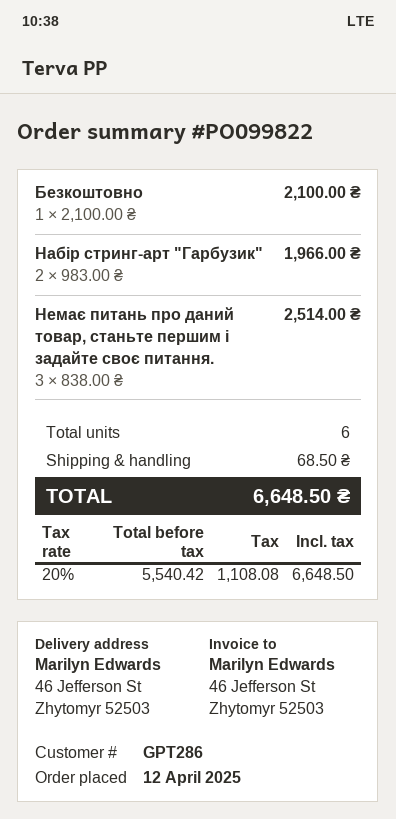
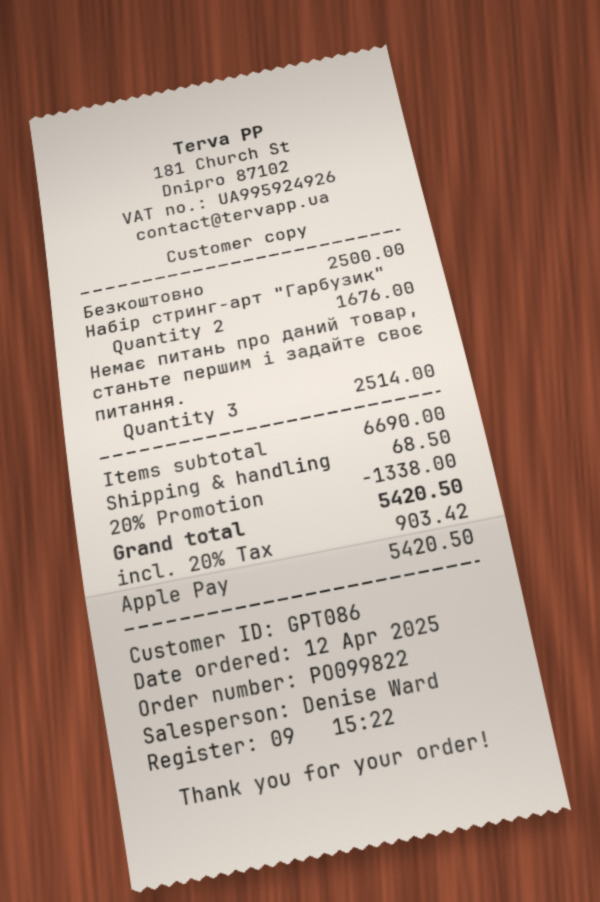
customer number: GPT286 -> GPT086
Безкоштовно: 1 for 2100.00 -> 1 for 2500.00
Набір стринг-арт "Гарбузик": 2 for 1966.00 -> 2 for 1676.00
discount: none -> 20% = 1338.00
tax: 20% = 1108.08 -> 20% = 903.42
total: 6648.50 -> 5420.50

